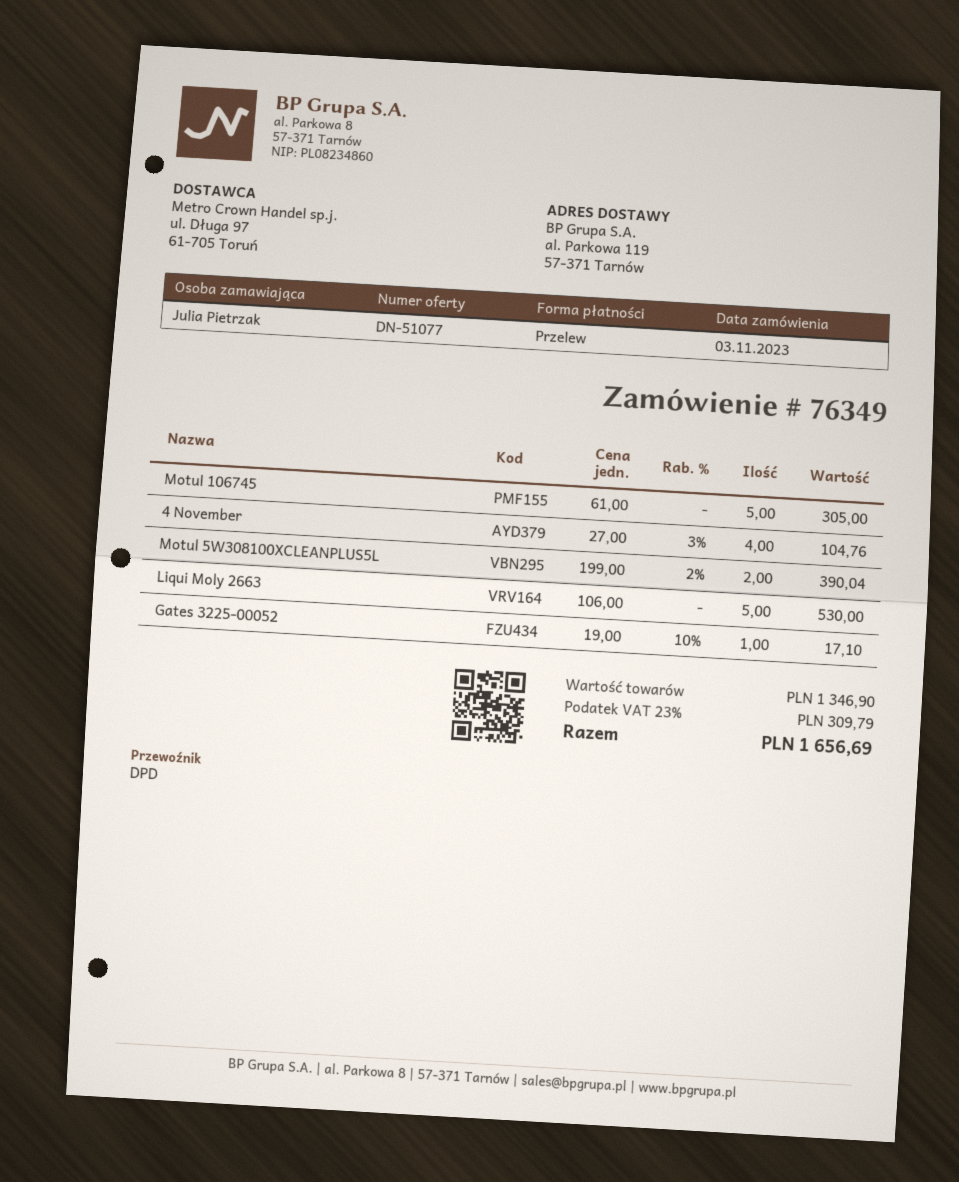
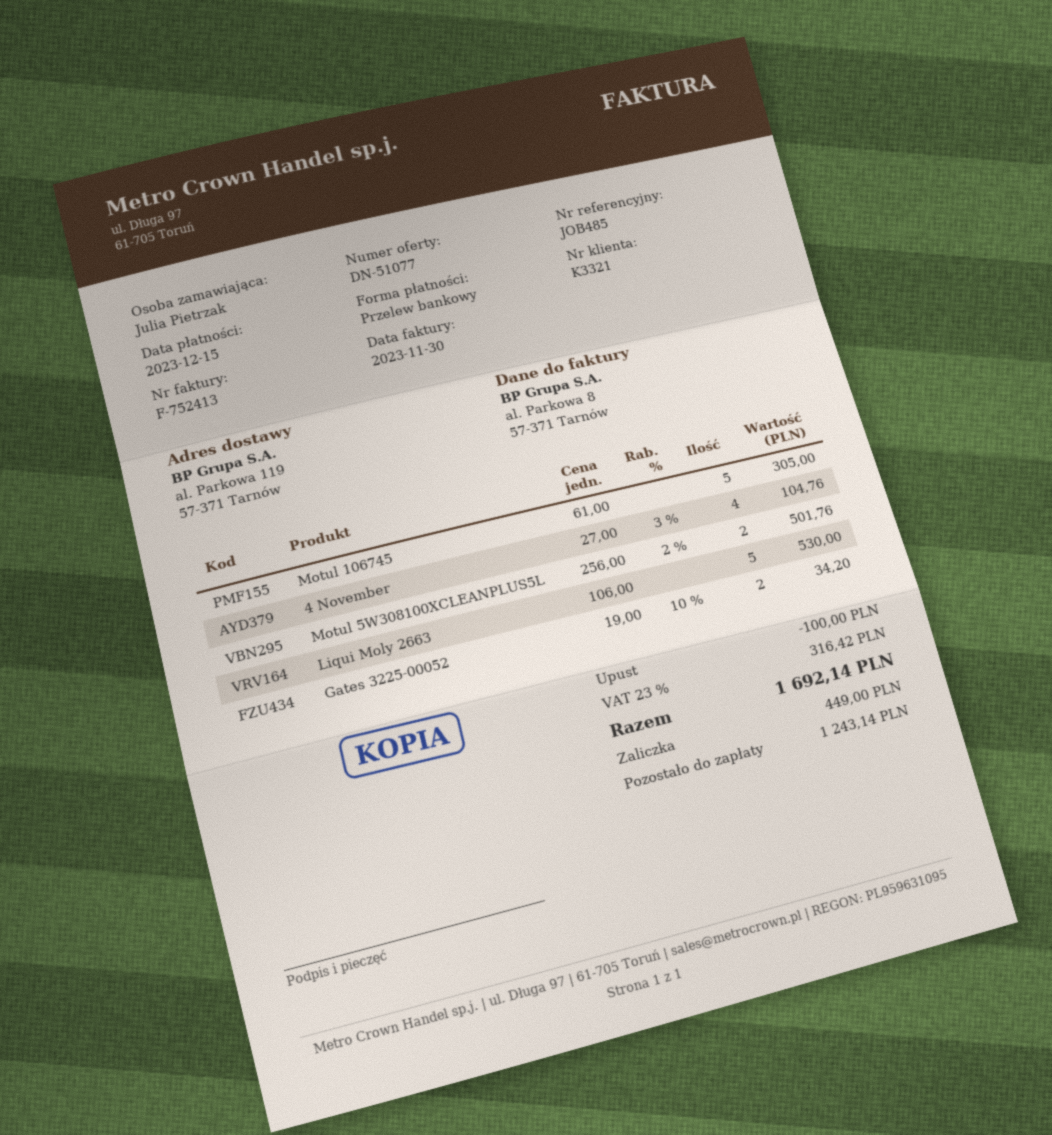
Motul 5W308100XCLEANPLUS5L: 2 x 199.00 - 2% = 390.04 -> 2 x 256.00 - 2% = 501.76
Gates 3225-00052: 1 x 19.00 - 10% = 17.10 -> 2 x 19.00 - 10% = 34.20
discount: none -> 100.00
tax: 23% = 309.79 -> 23% = 316.42
total: 1656.69 -> 1692.14

